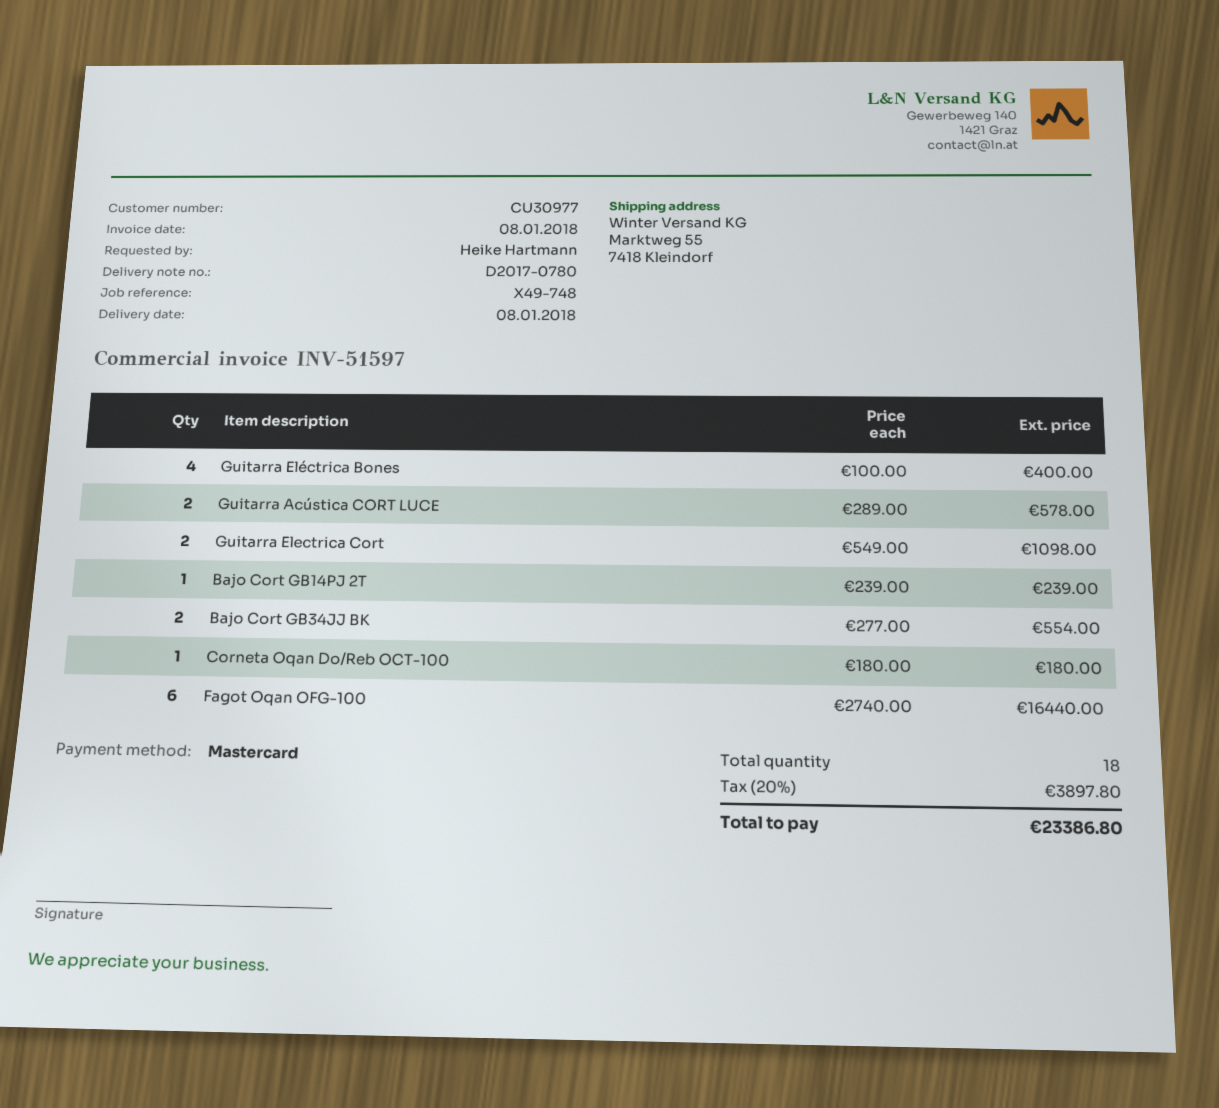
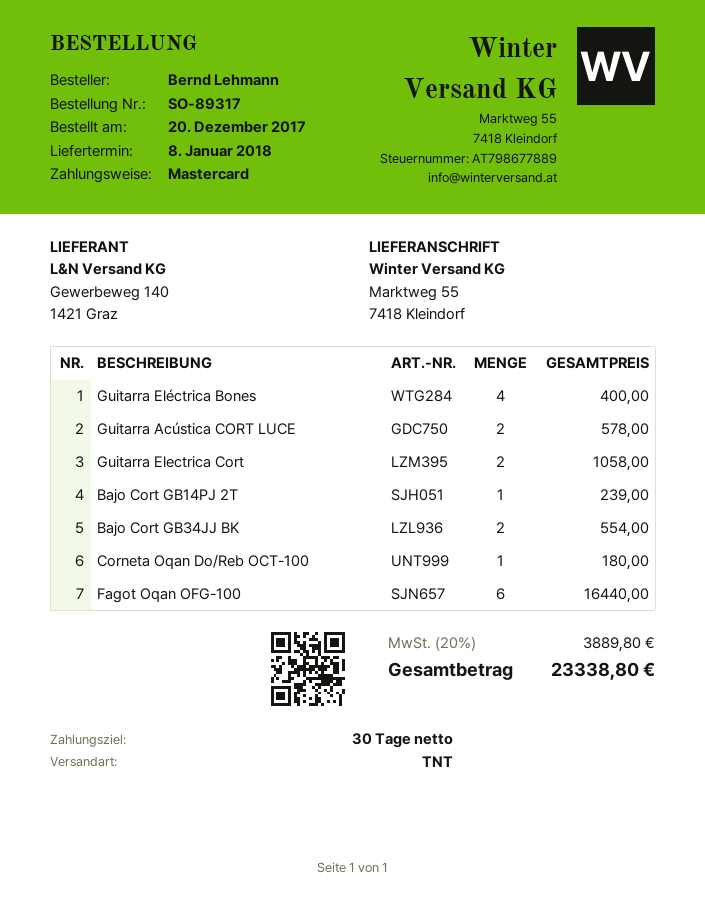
ordered by: Heike Hartmann -> Bernd Lehmann
Guitarra Electrica Cort: 2 for 1098.00 -> 2 for 1058.00
tax: 20% = 3897.80 -> 20% = 3889.80
total: 23386.80 -> 23338.80

